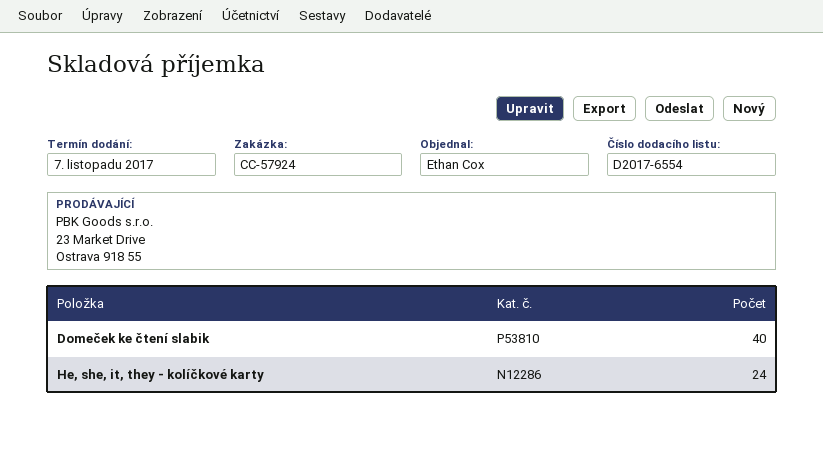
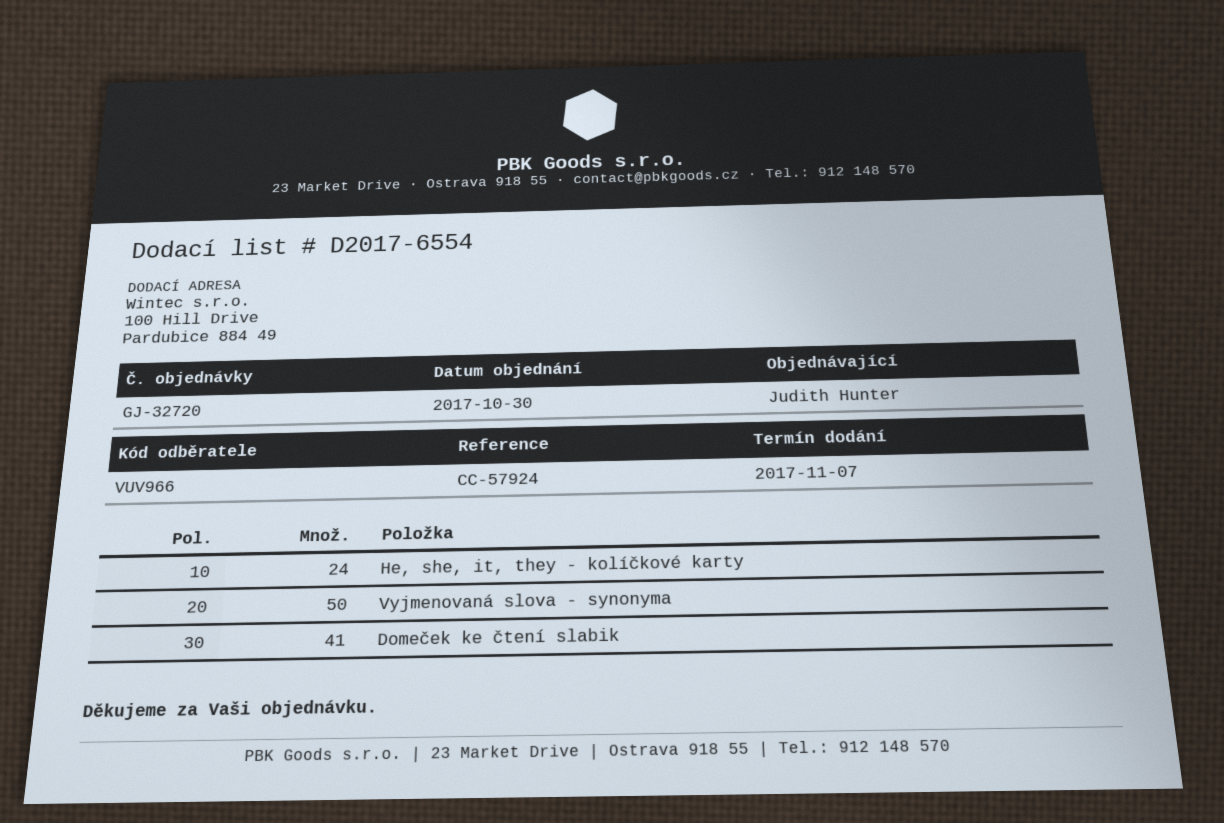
ordered by: Ethan Cox -> Judith Hunter
Domeček ke čtení slabik: 40 -> 41
Vyjmenovaná slova - synonyma: none -> 50

